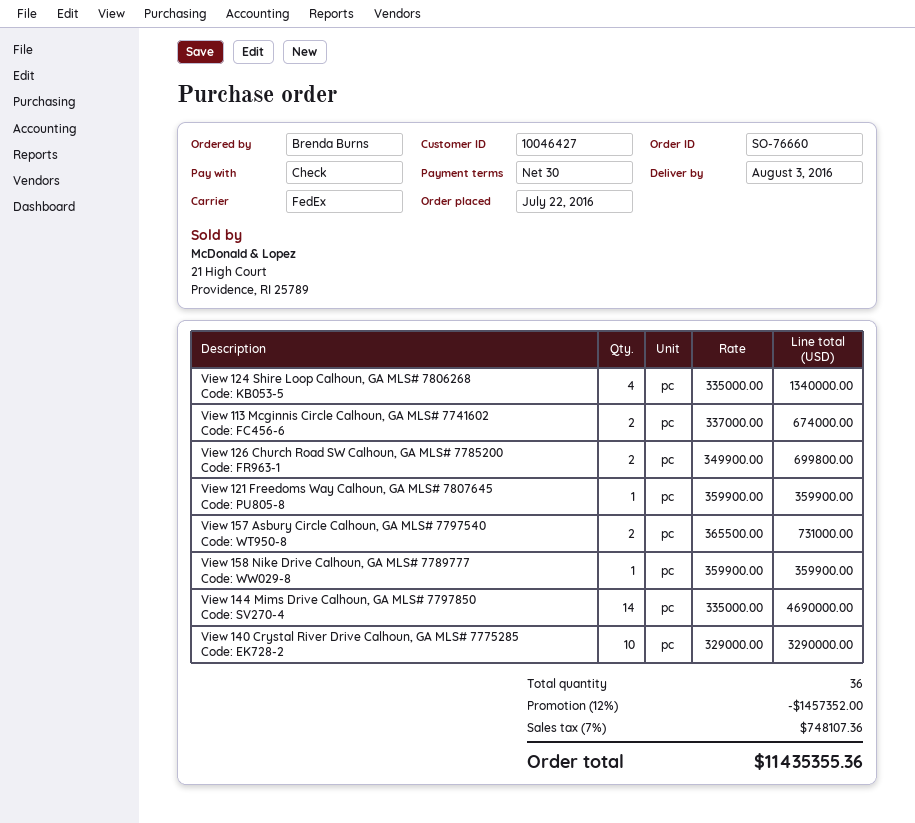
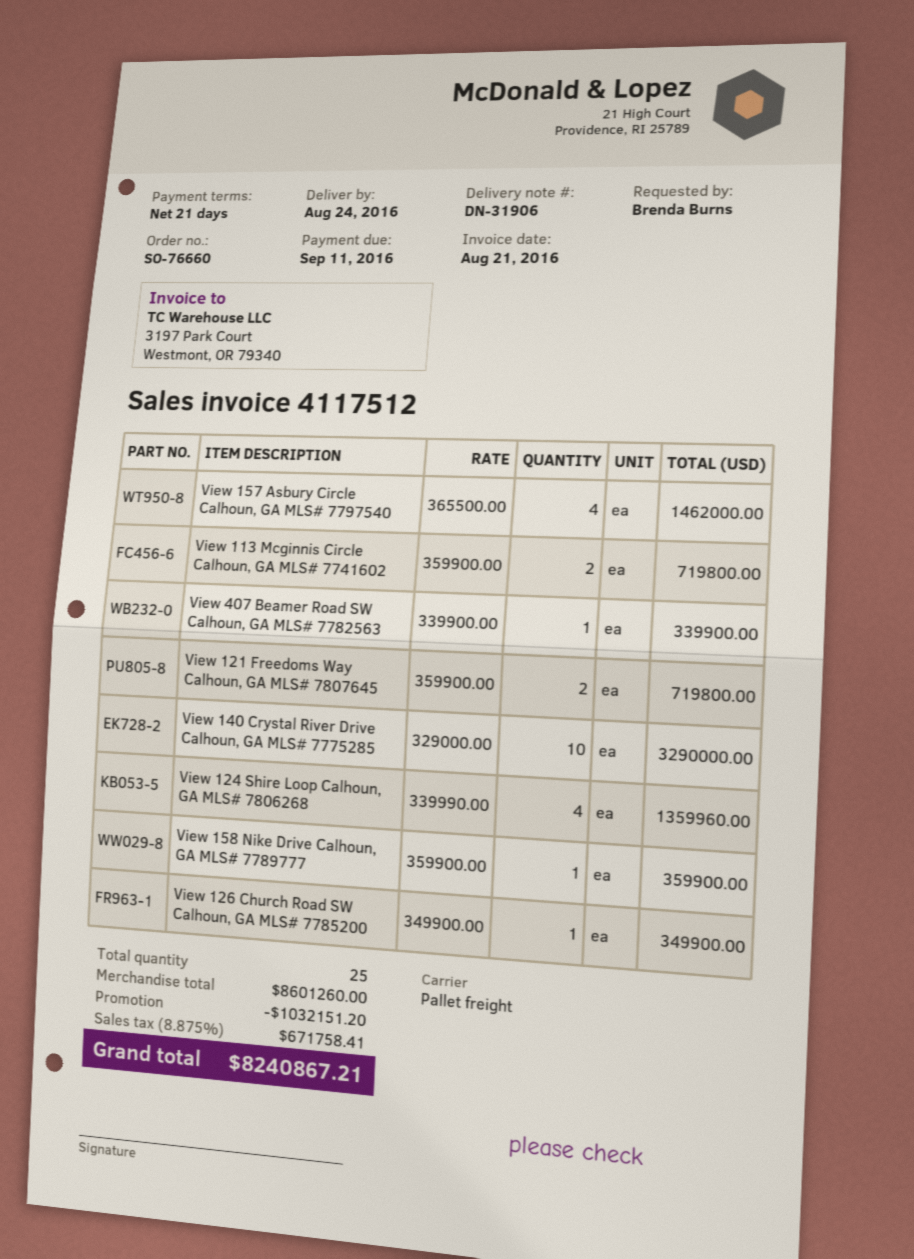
delivery date: 2016-08-03 -> 2016-08-24
payment terms: 30 days -> 21 days
shipping method: FedEx -> pallet freight
View 124 Shire Loop Calhoun, GA MLS# 7806268: 4 x 335000.00 = 1340000.00 -> 4 x 339990.00 = 1359960.00
View 113 Mcginnis Circle Calhoun, GA MLS# 7741602: 2 x 337000.00 = 674000.00 -> 2 x 359900.00 = 719800.00
View 126 Church Road SW Calhoun, GA MLS# 7785200: 2 x 349900.00 = 699800.00 -> 1 x 349900.00 = 349900.00
View 121 Freedoms Way Calhoun, GA MLS# 7807645: 1 x 359900.00 = 359900.00 -> 2 x 359900.00 = 719800.00
View 157 Asbury Circle Calhoun, GA MLS# 7797540: 2 x 365500.00 = 731000.00 -> 4 x 365500.00 = 1462000.00
View 144 Mims Drive Calhoun, GA MLS# 7797850: 14 x 335000.00 = 4690000.00 -> none
View 407 Beamer Road SW Calhoun, GA MLS# 7782563: none -> 1 x 339900.00 = 339900.00
total quantity: 36 -> 25
discount: 1457352.00 -> 1032151.20
tax: 7% = 748107.36 -> 8.875% = 671758.41
total: 11435355.36 -> 8240867.21

